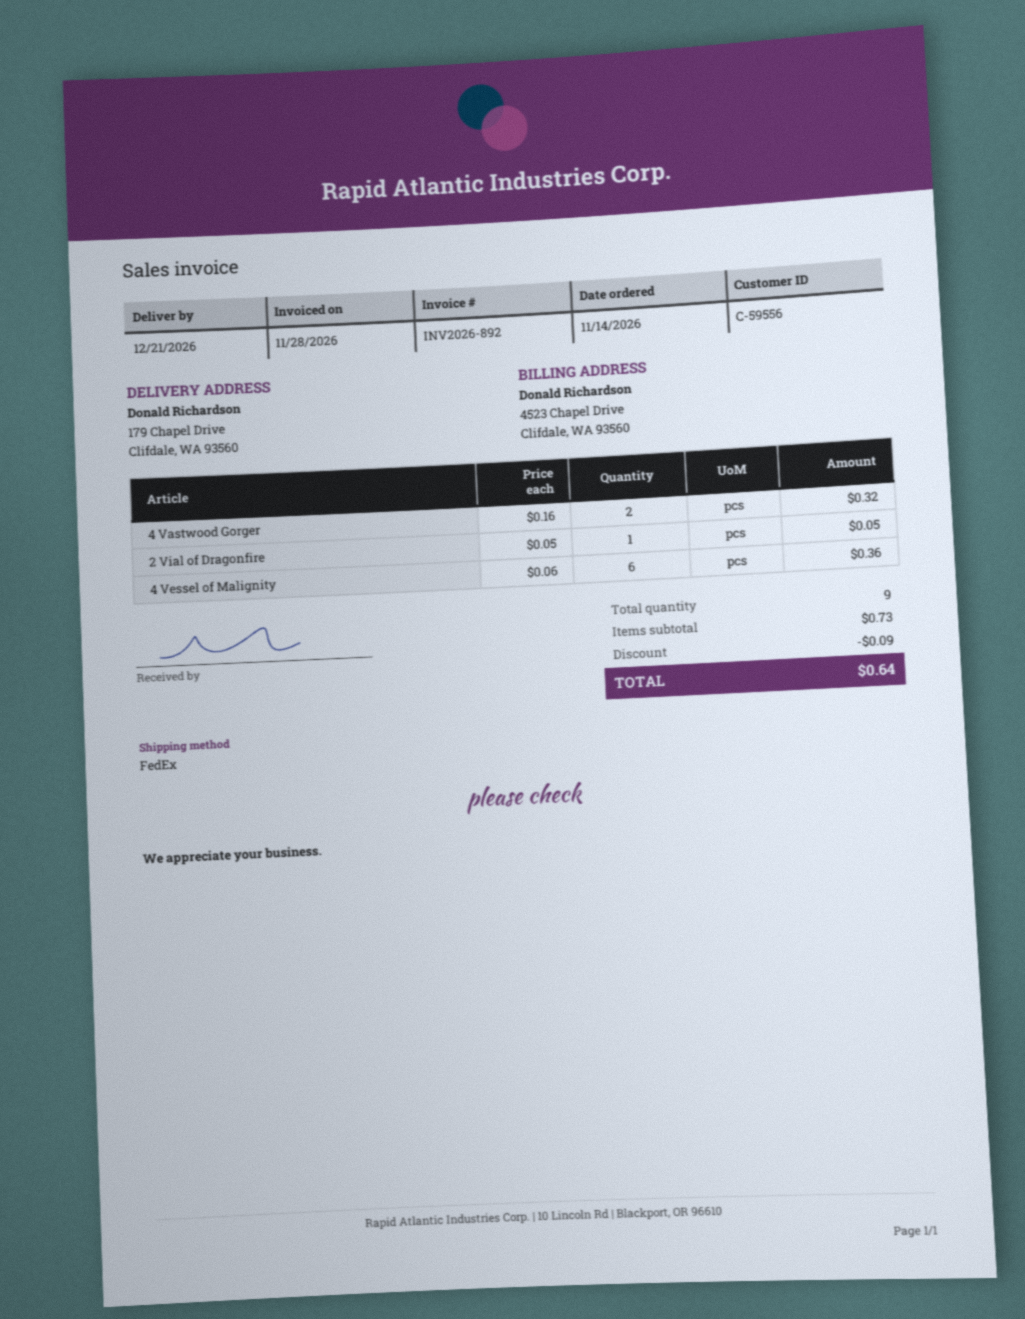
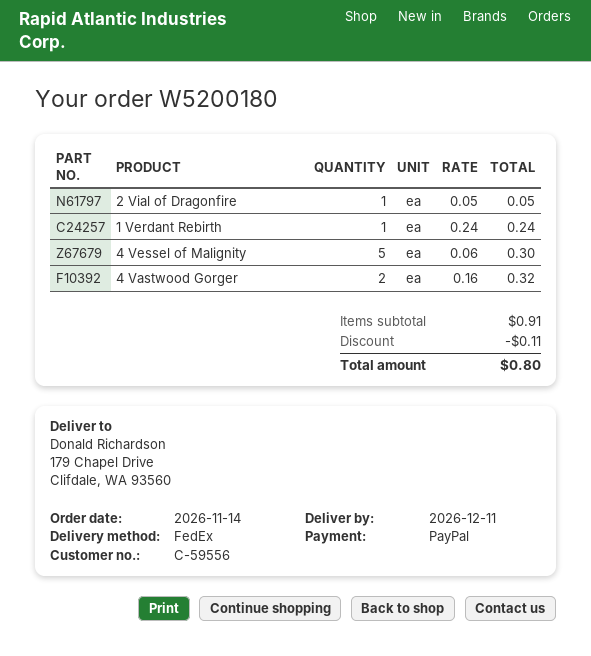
delivery date: 2026-12-21 -> 2026-12-11
4 Vessel of Malignity: 6 x 0.06 = 0.36 -> 5 x 0.06 = 0.30
1 Verdant Rebirth: none -> 1 x 0.24 = 0.24
subtotal: 0.73 -> 0.91
discount: 0.09 -> 0.11
total: 0.64 -> 0.80

